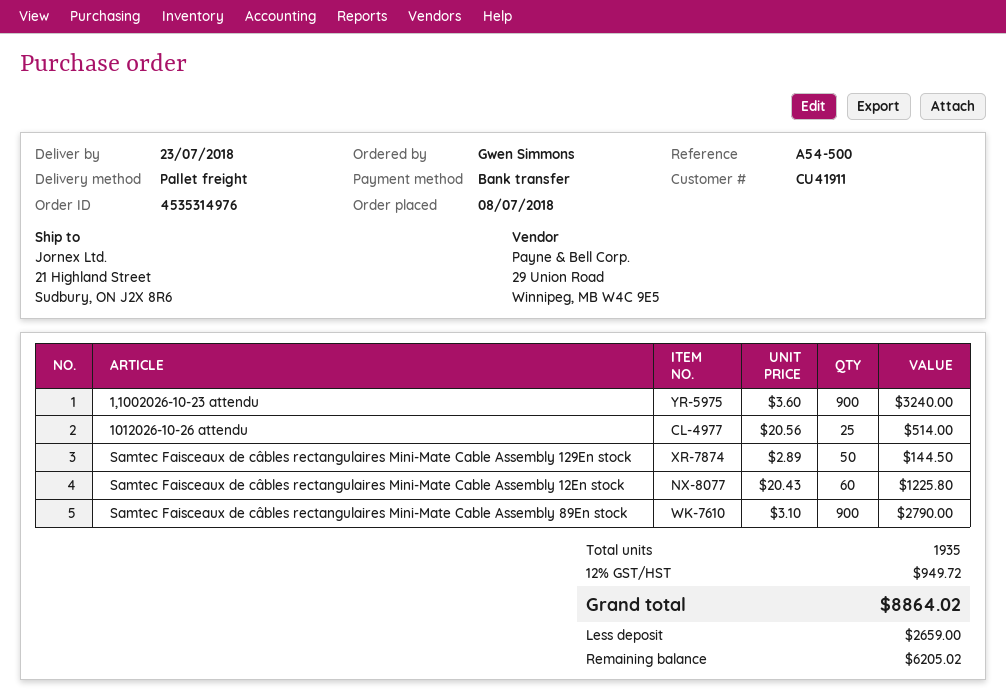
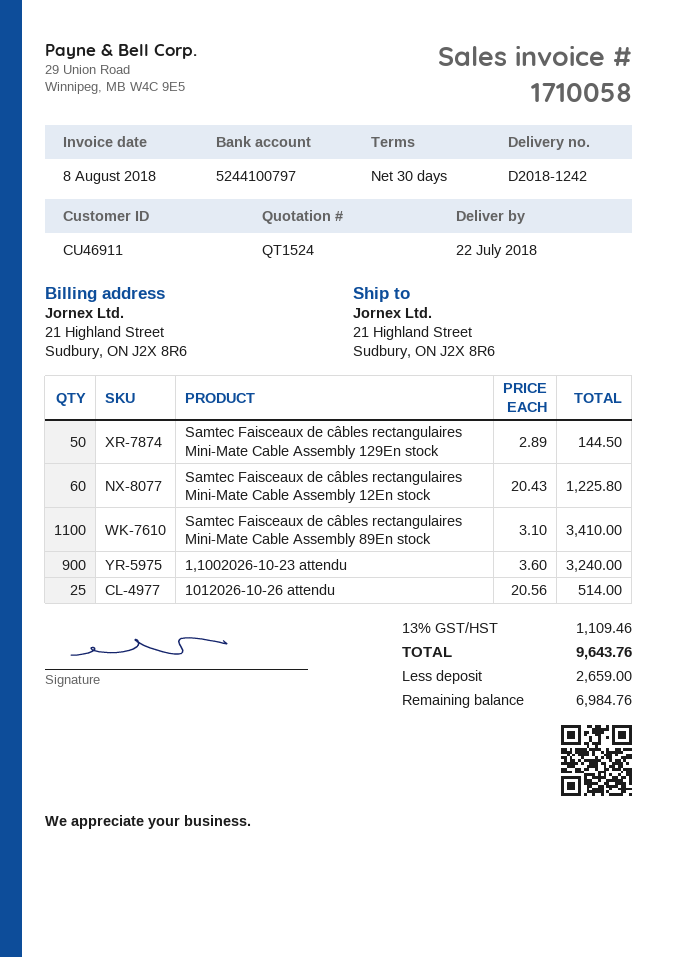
delivery date: 2018-07-23 -> 2018-07-22
customer number: CU41911 -> CU46911
Samtec Faisceaux de câbles rectangulaires Mini-Mate Cable Assembly 89En stock: 900 x 3.10 = 2790.00 -> 1100 x 3.10 = 3410.00
tax: 12% = 949.72 -> 13% = 1109.46
total: 8864.02 -> 9643.76
balance: 6205.02 -> 6984.76

